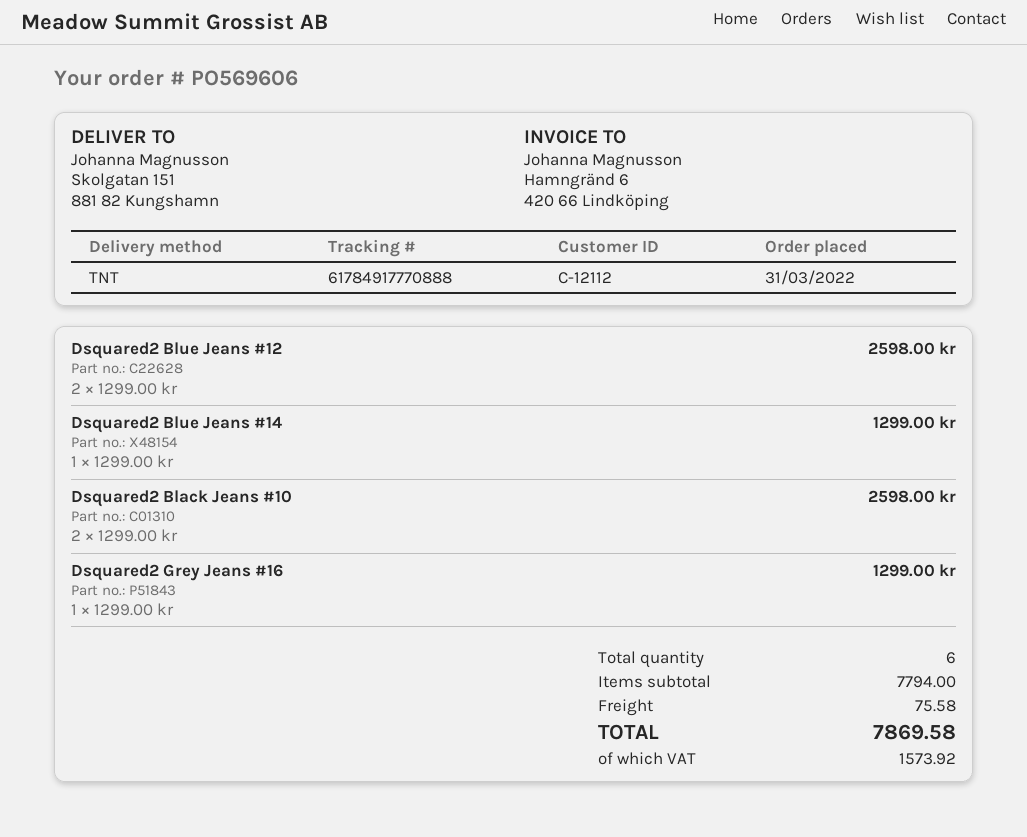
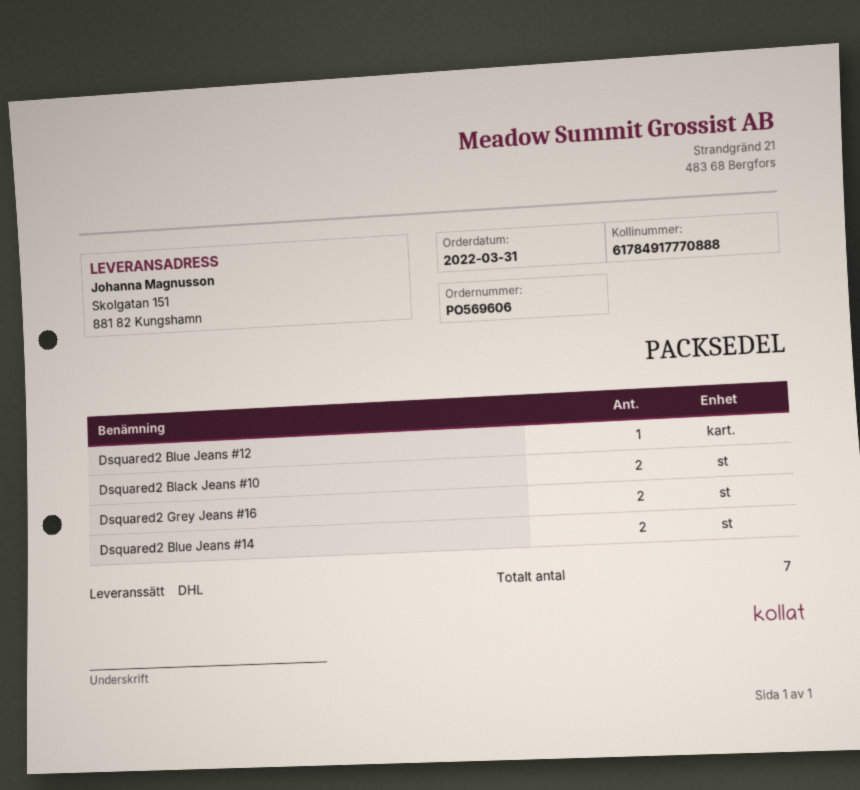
shipping method: TNT -> DHL
Dsquared2 Blue Jeans #12: 2 -> 1
Dsquared2 Blue Jeans #14: 1 -> 2
Dsquared2 Grey Jeans #16: 1 -> 2
total quantity: 6 -> 7

